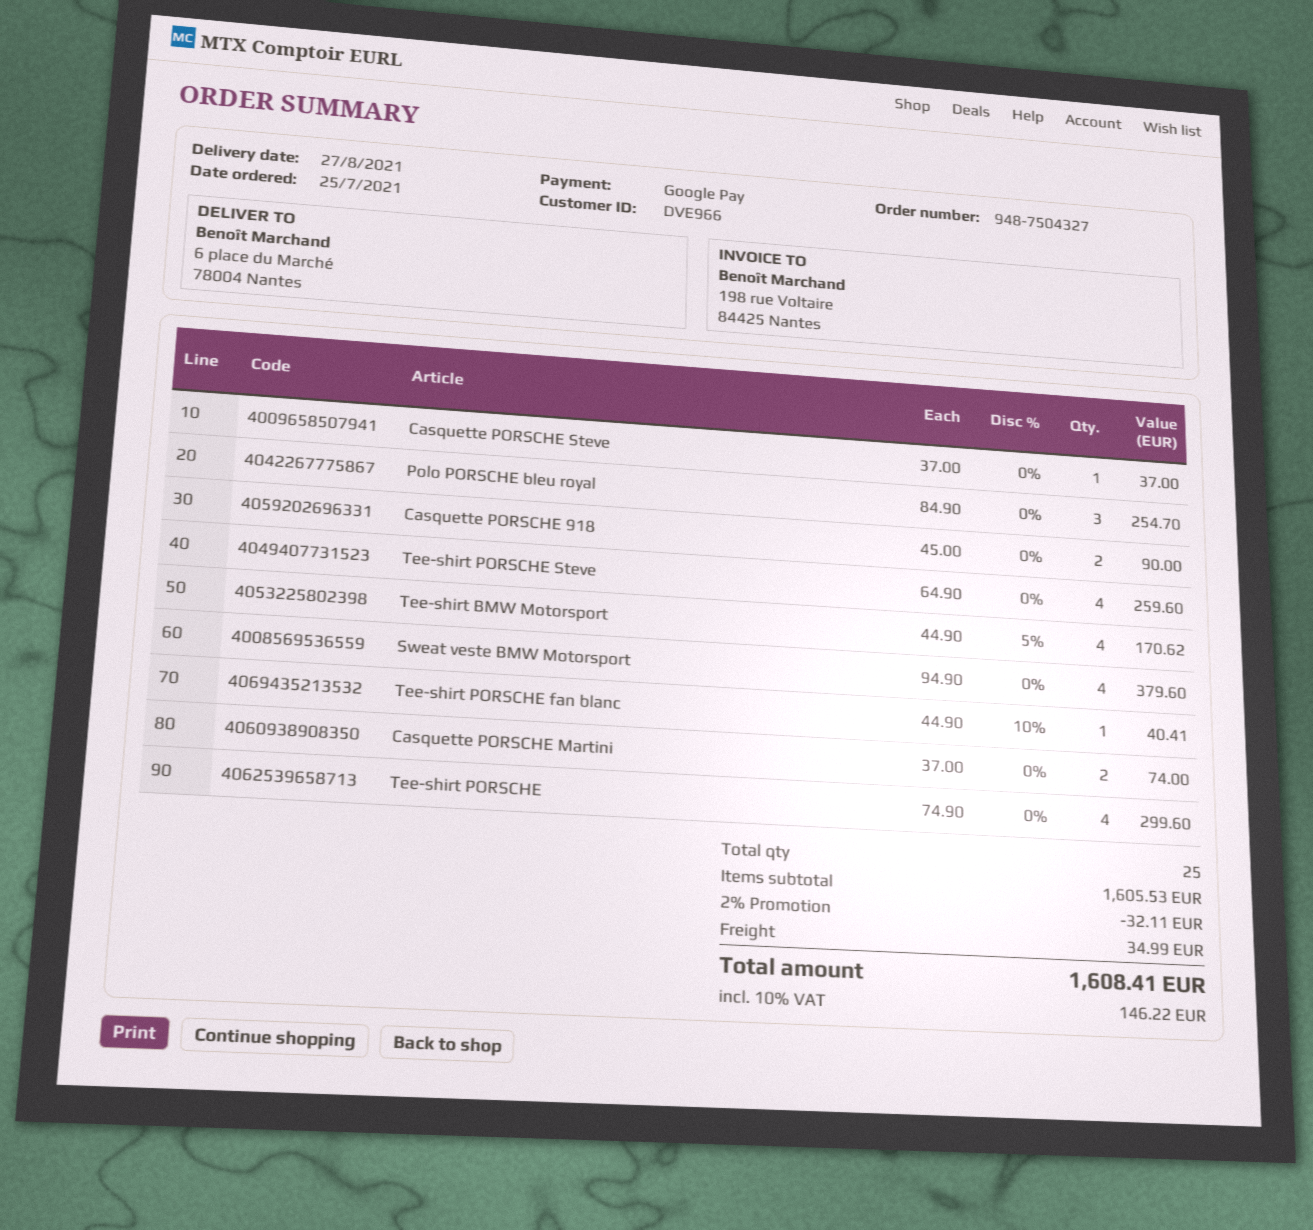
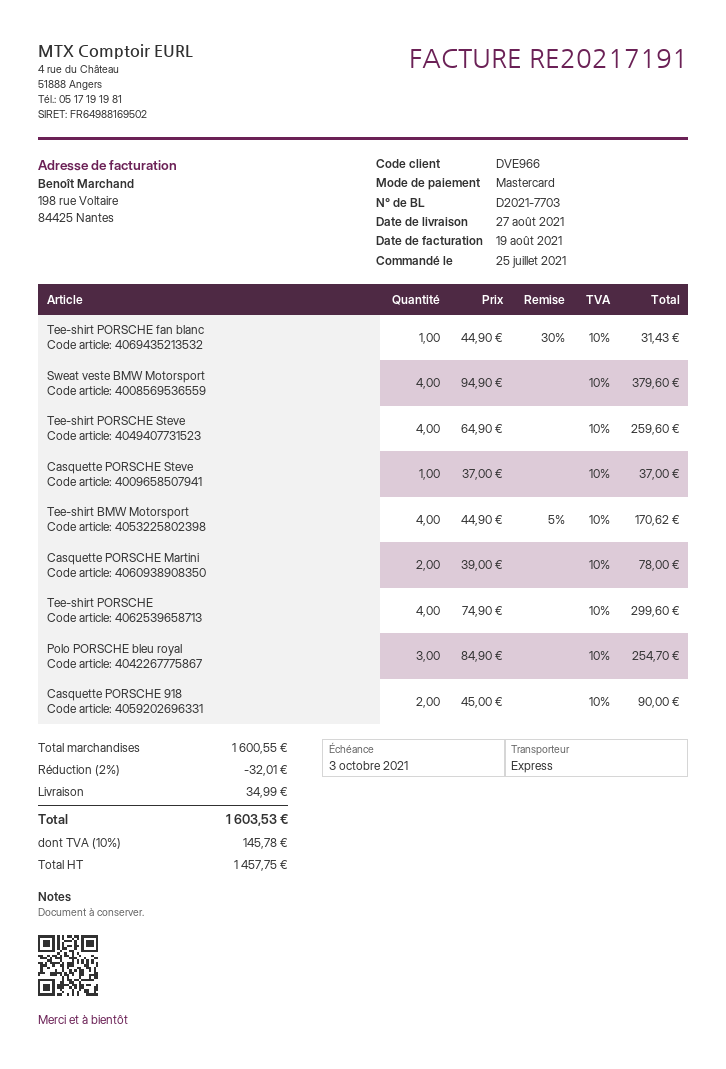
payment method: Google Pay -> Mastercard
Tee-shirt PORSCHE fan blanc: 1 x 44.90 - 10% = 40.41 -> 1 x 44.90 - 30% = 31.43
Casquette PORSCHE Martini: 2 x 37.00 = 74.00 -> 2 x 39.00 = 78.00
subtotal: 1605.53 -> 1600.55
discount: 2% = 32.11 -> 2% = 32.01
tax: 10% = 146.22 -> 10% = 145.78
total: 1608.41 -> 1603.53

